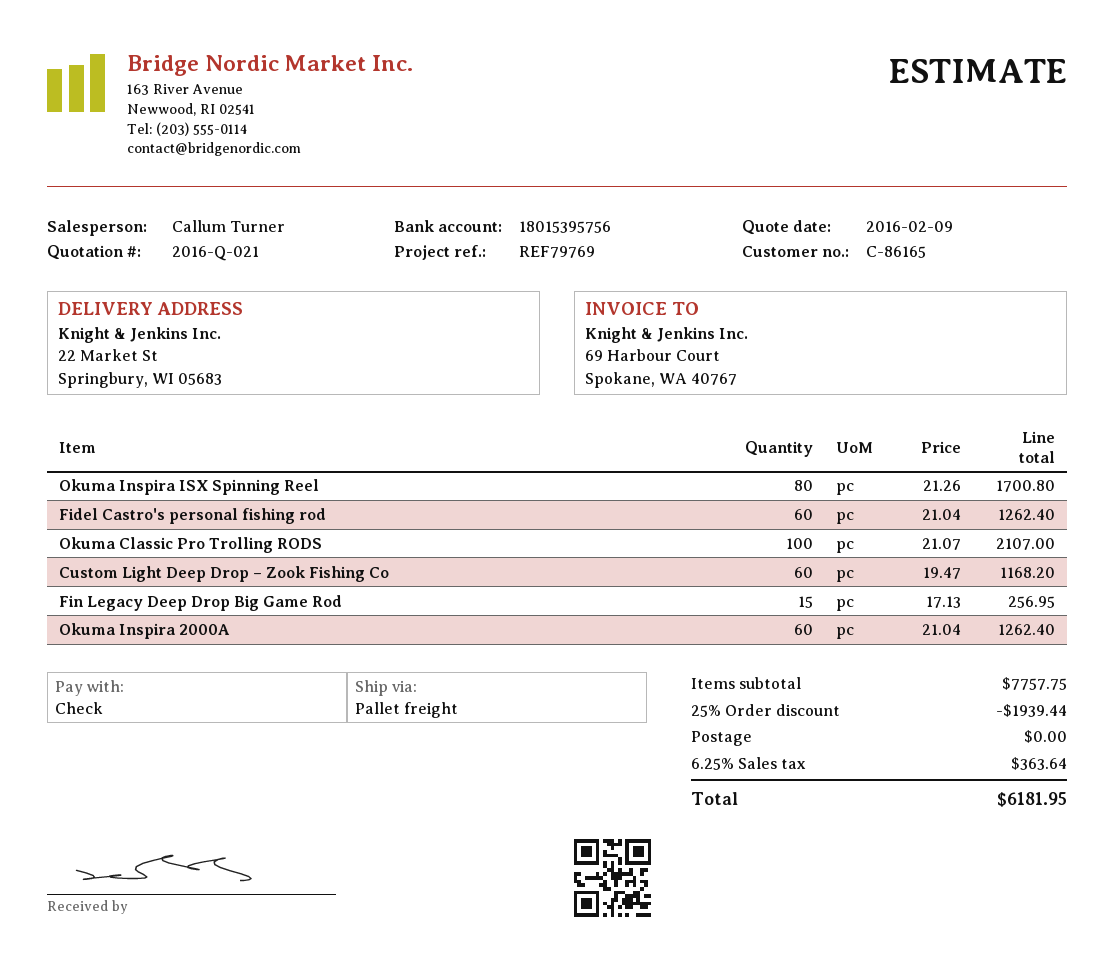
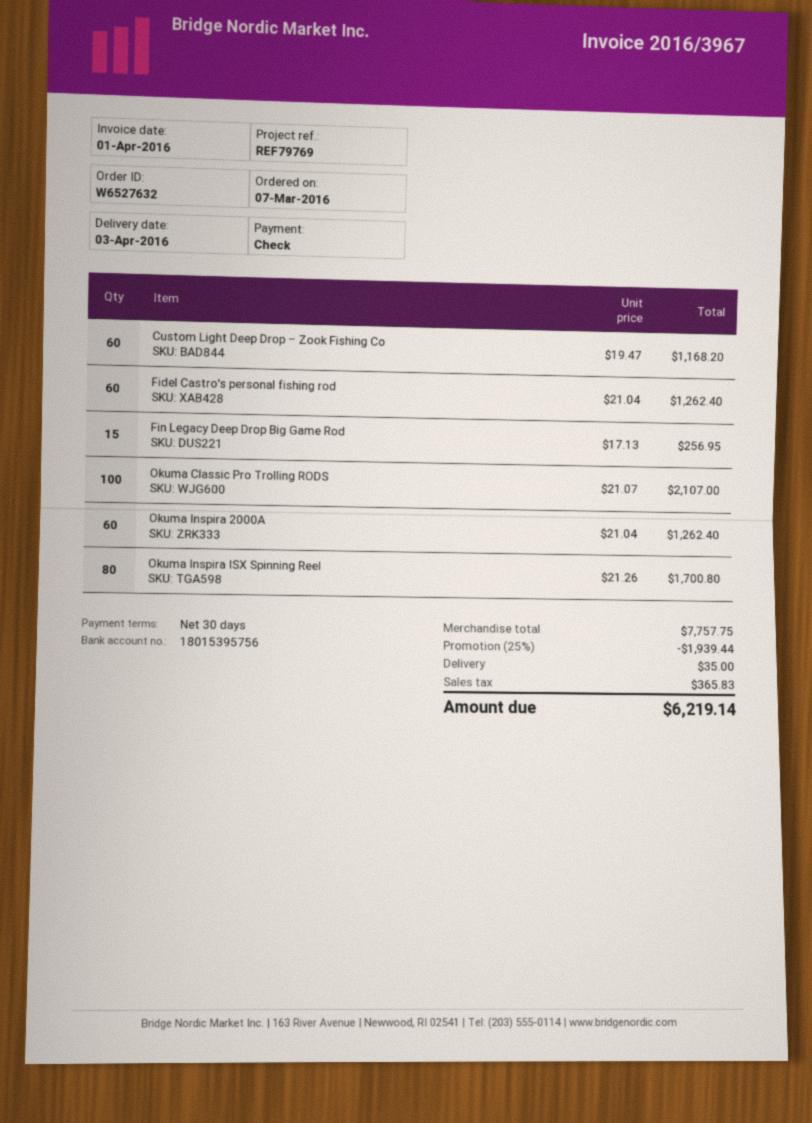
shipping: 0.00 -> 35.00
tax: 363.64 -> 365.83
total: 6181.95 -> 6219.14

